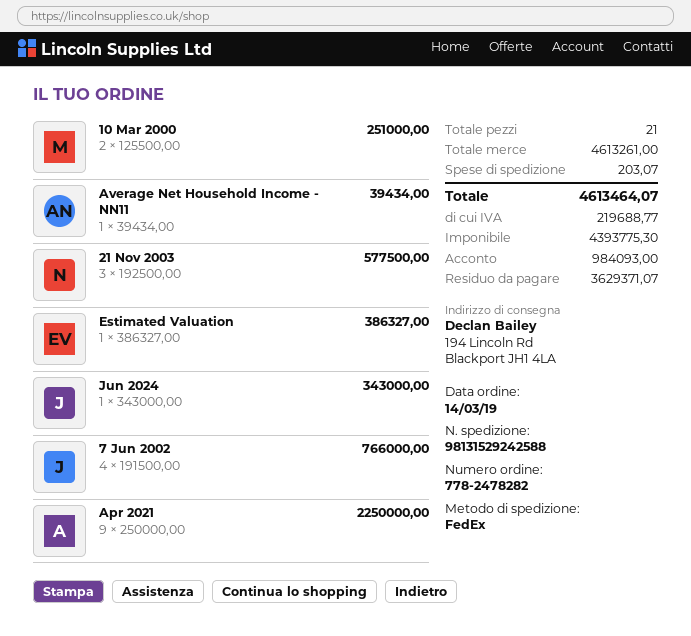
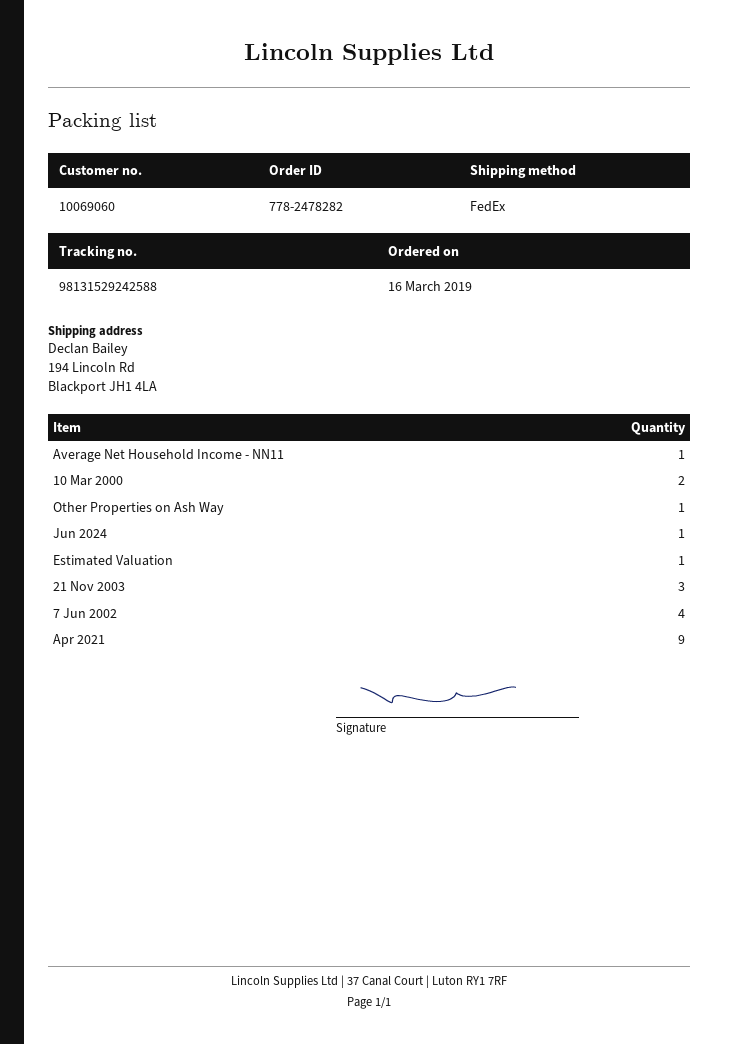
order date: 2019-03-14 -> 2019-03-16
Other Properties on Ash Way: none -> 1

